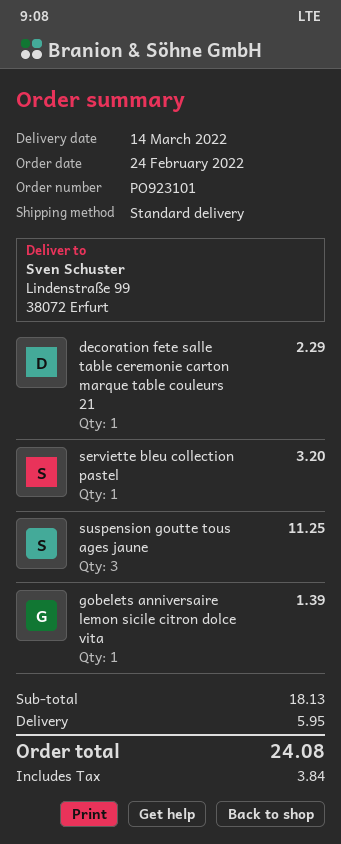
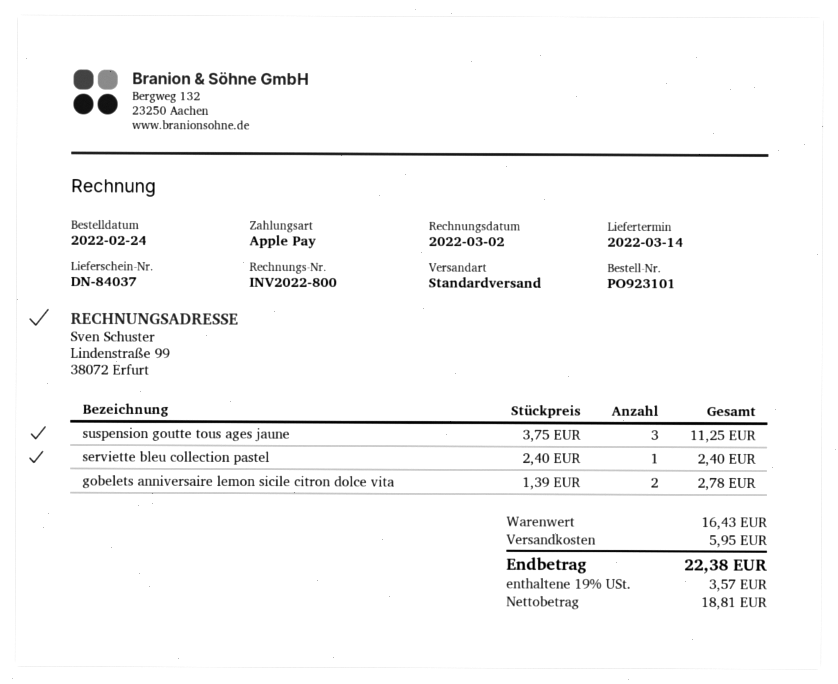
decoration fete salle table ceremonie carton marque table couleurs 21: 1 for 2.29 -> none
serviette bleu collection pastel: 1 for 3.20 -> 1 for 2.40
gobelets anniversaire lemon sicile citron dolce vita: 1 for 1.39 -> 2 for 2.78
subtotal: 18.13 -> 16.43
tax: 3.84 -> 3.57
total: 24.08 -> 22.38

